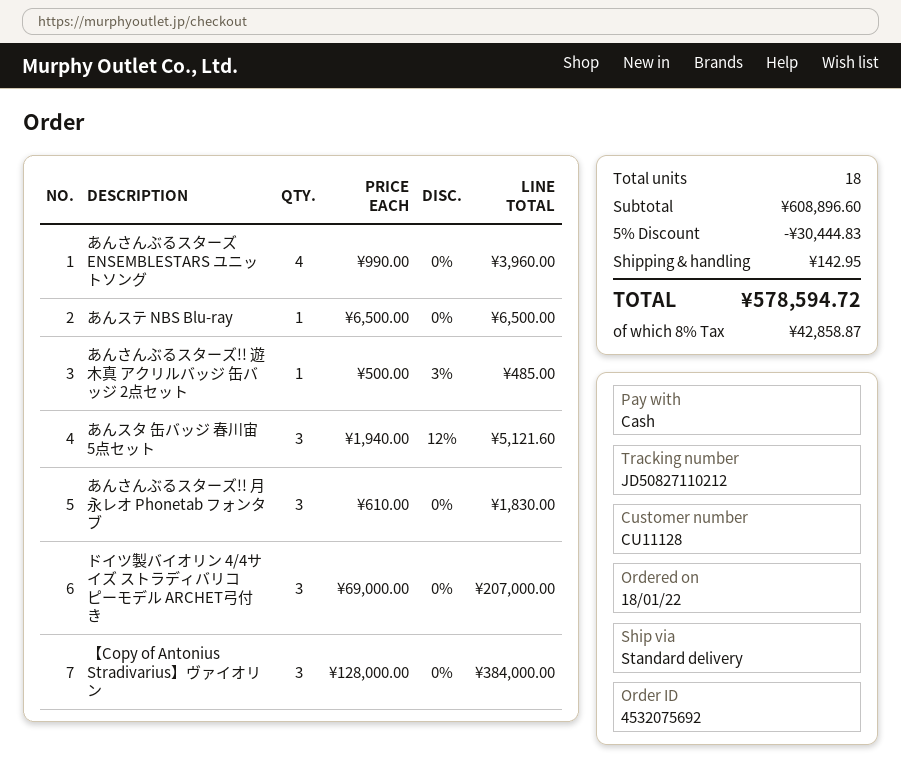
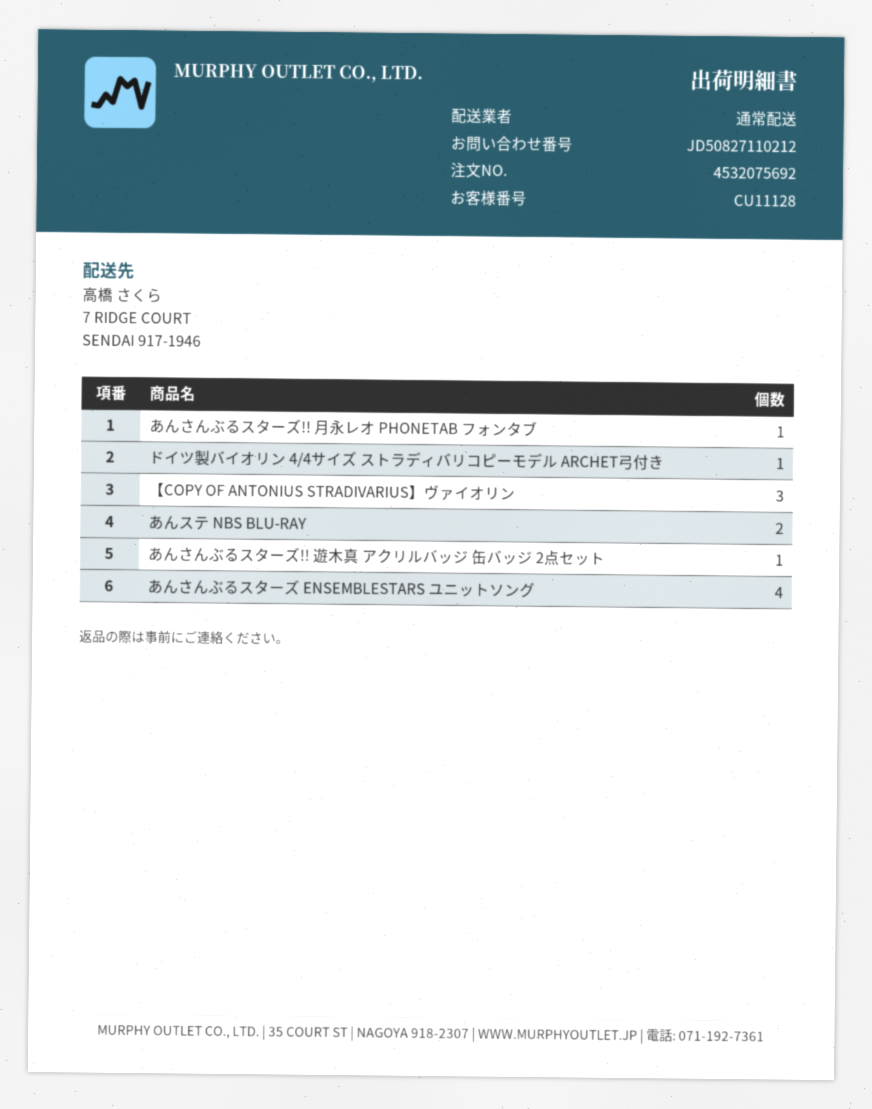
あんステ NBS Blu-ray: 1 -> 2
あんスタ 缶バッジ 春川宙 5点セット: 3 -> none
あんさんぶるスターズ!! 月永レオ Phonetab フォンタブ: 3 -> 1
ドイツ製バイオリン 4/4サイズ ストラディバリコピーモデル ARCHET弓付き: 3 -> 1

